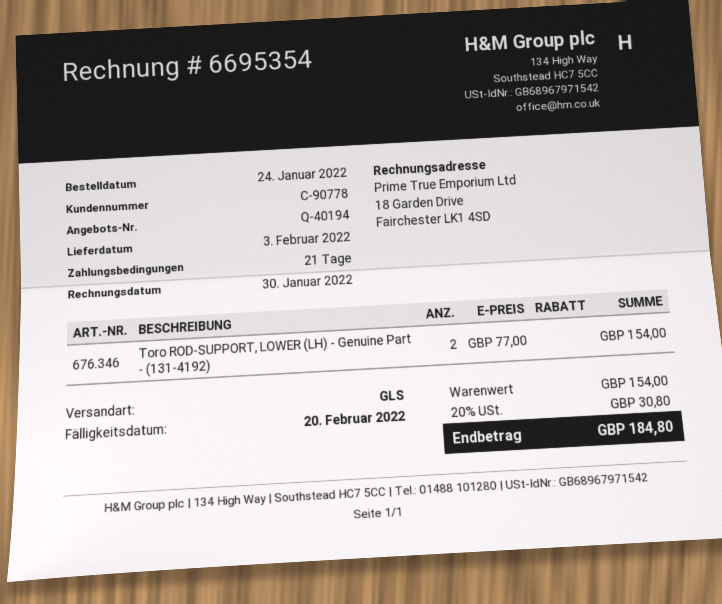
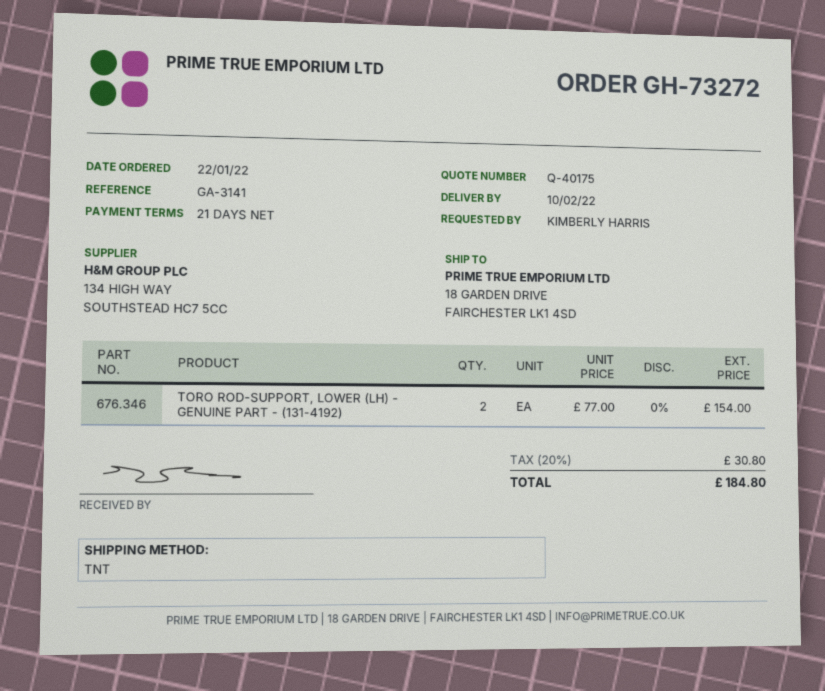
quote number: Q-40194 -> Q-40175
order date: 2022-01-24 -> 2022-01-22
delivery date: 2022-02-03 -> 2022-02-10
shipping method: GLS -> TNT

